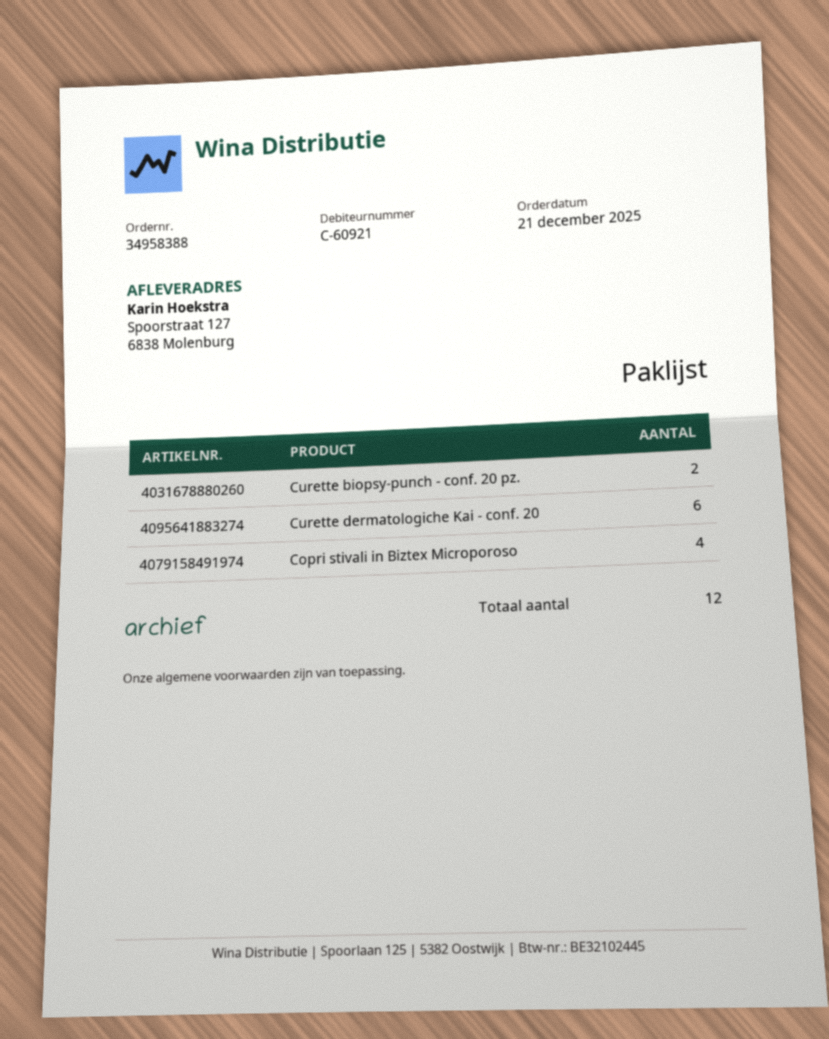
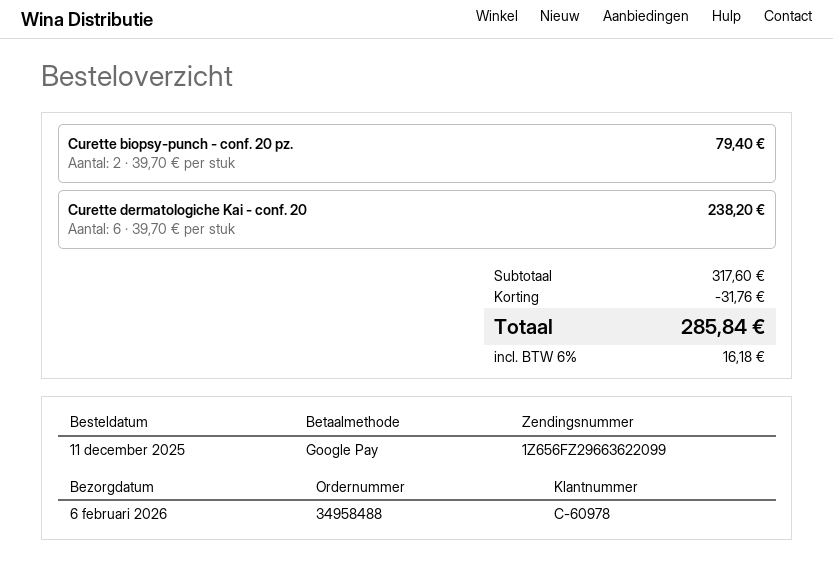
order number: 34958388 -> 34958488
order date: 2025-12-21 -> 2025-12-11
customer number: C-60921 -> C-60978
Copri stivali in Biztex Microporoso: 4 -> none

